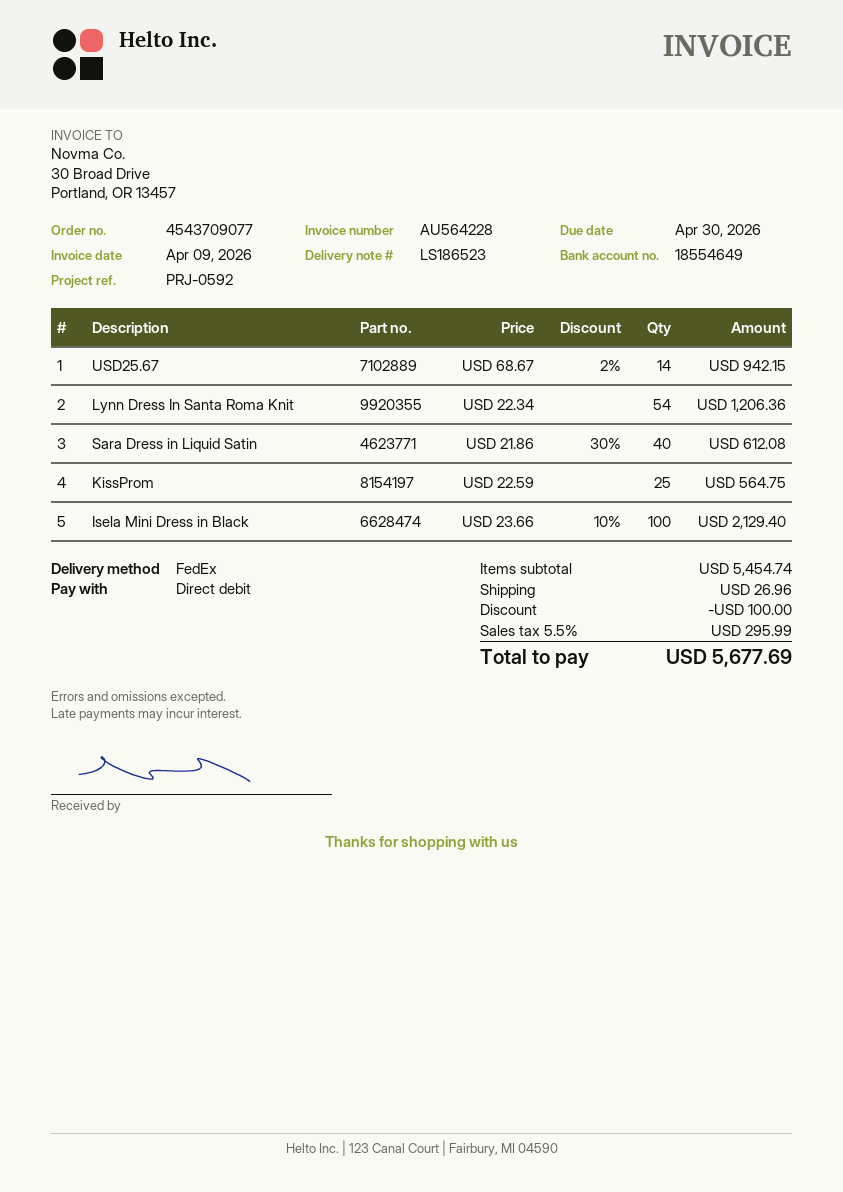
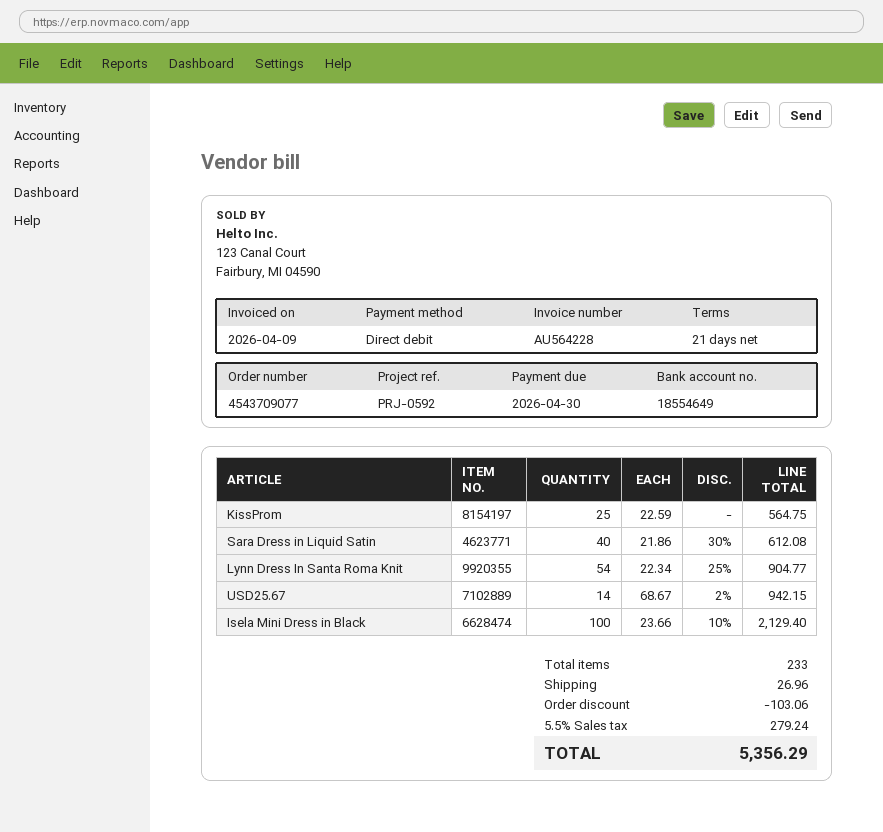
Lynn Dress In Santa Roma Knit: 54 x 22.34 = 1206.36 -> 54 x 22.34 - 25% = 904.77
discount: 100.00 -> 103.06
tax: 5.5% = 295.99 -> 5.5% = 279.24
total: 5677.69 -> 5356.29

